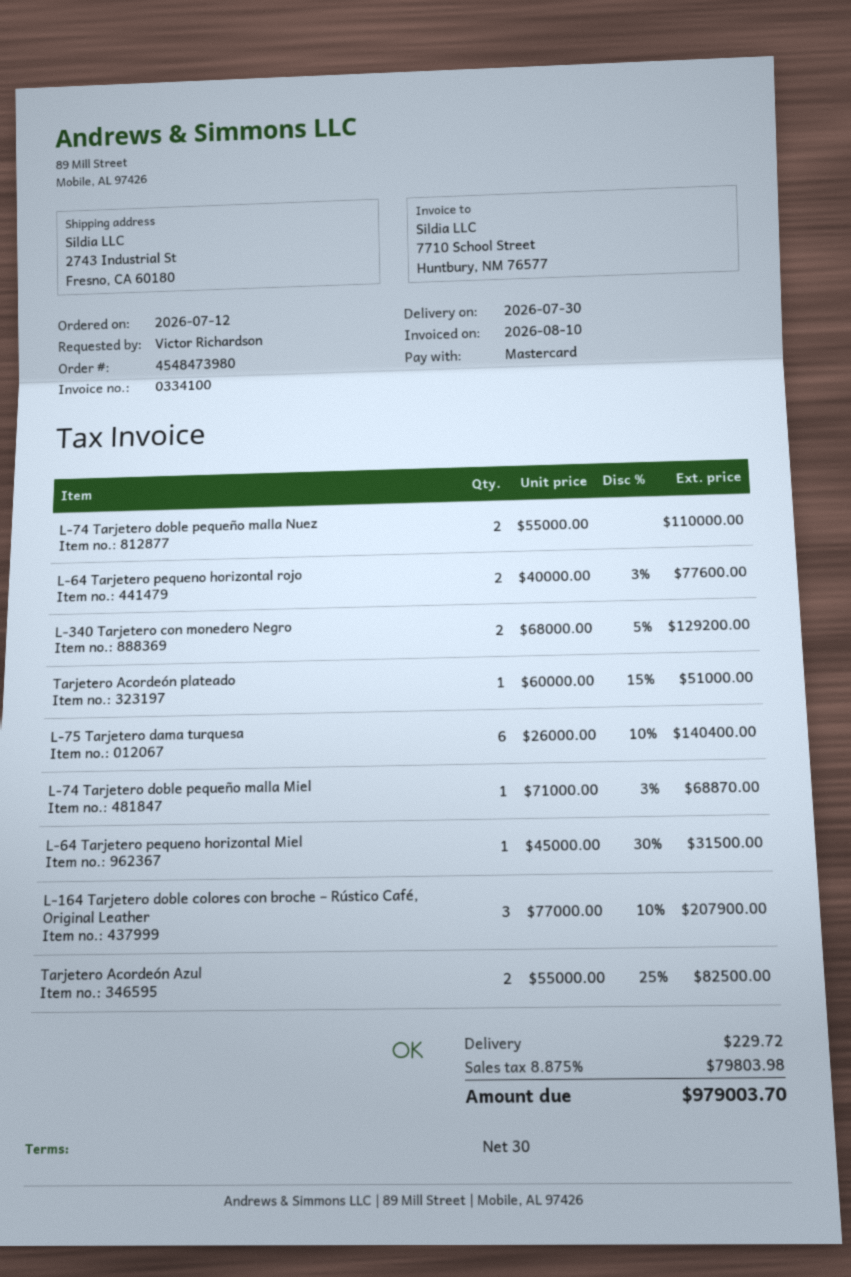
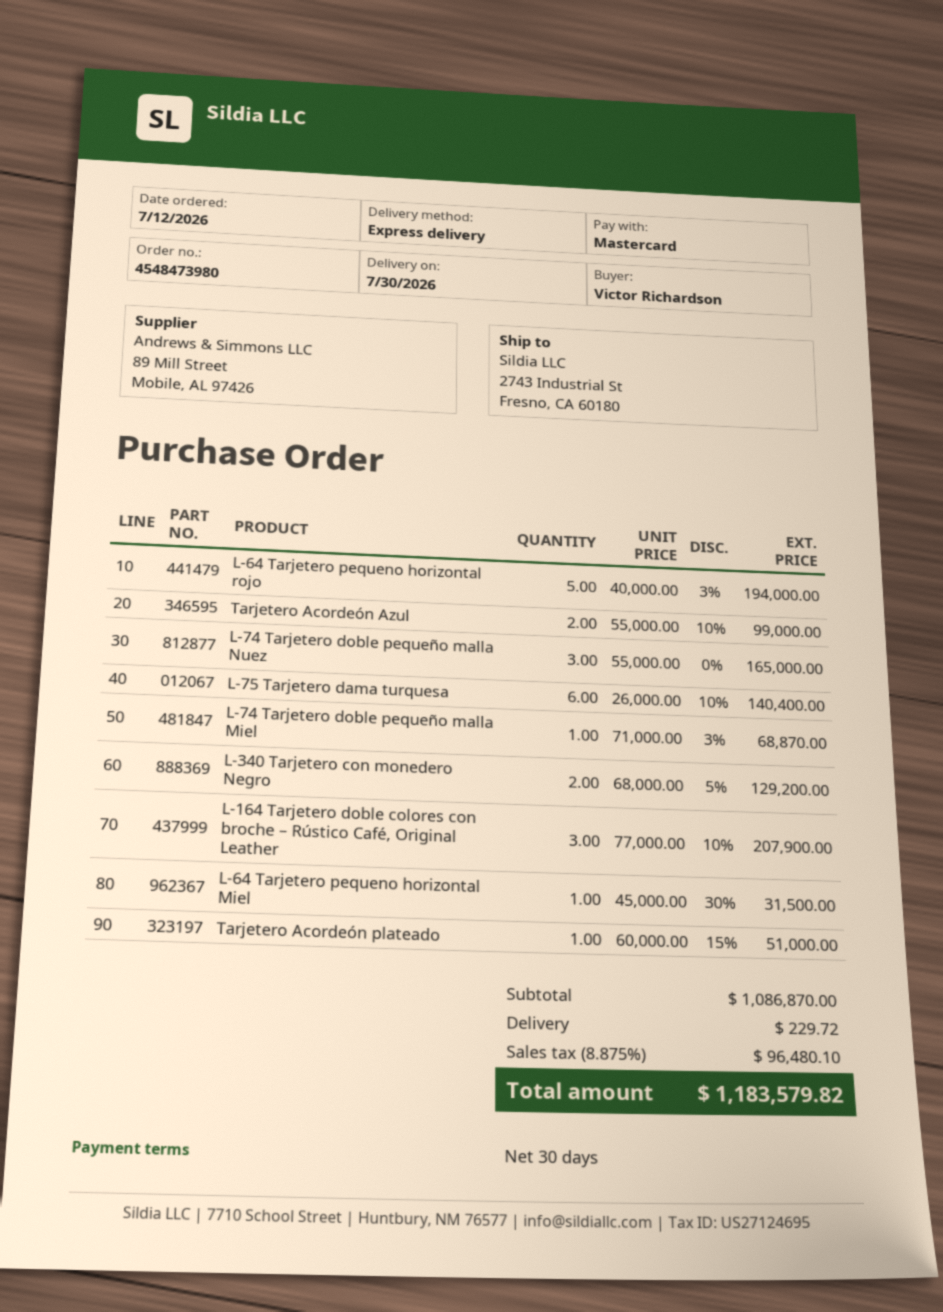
L-74 Tarjetero doble pequeño malla Nuez: 2 x 55000.00 = 110000.00 -> 3 x 55000.00 = 165000.00
L-64 Tarjetero pequeno horizontal rojo: 2 x 40000.00 - 3% = 77600.00 -> 5 x 40000.00 - 3% = 194000.00
Tarjetero Acordeón Azul: 2 x 55000.00 - 25% = 82500.00 -> 2 x 55000.00 - 10% = 99000.00
tax: 8.875% = 79803.98 -> 8.875% = 96480.10
total: 979003.70 -> 1183579.82

